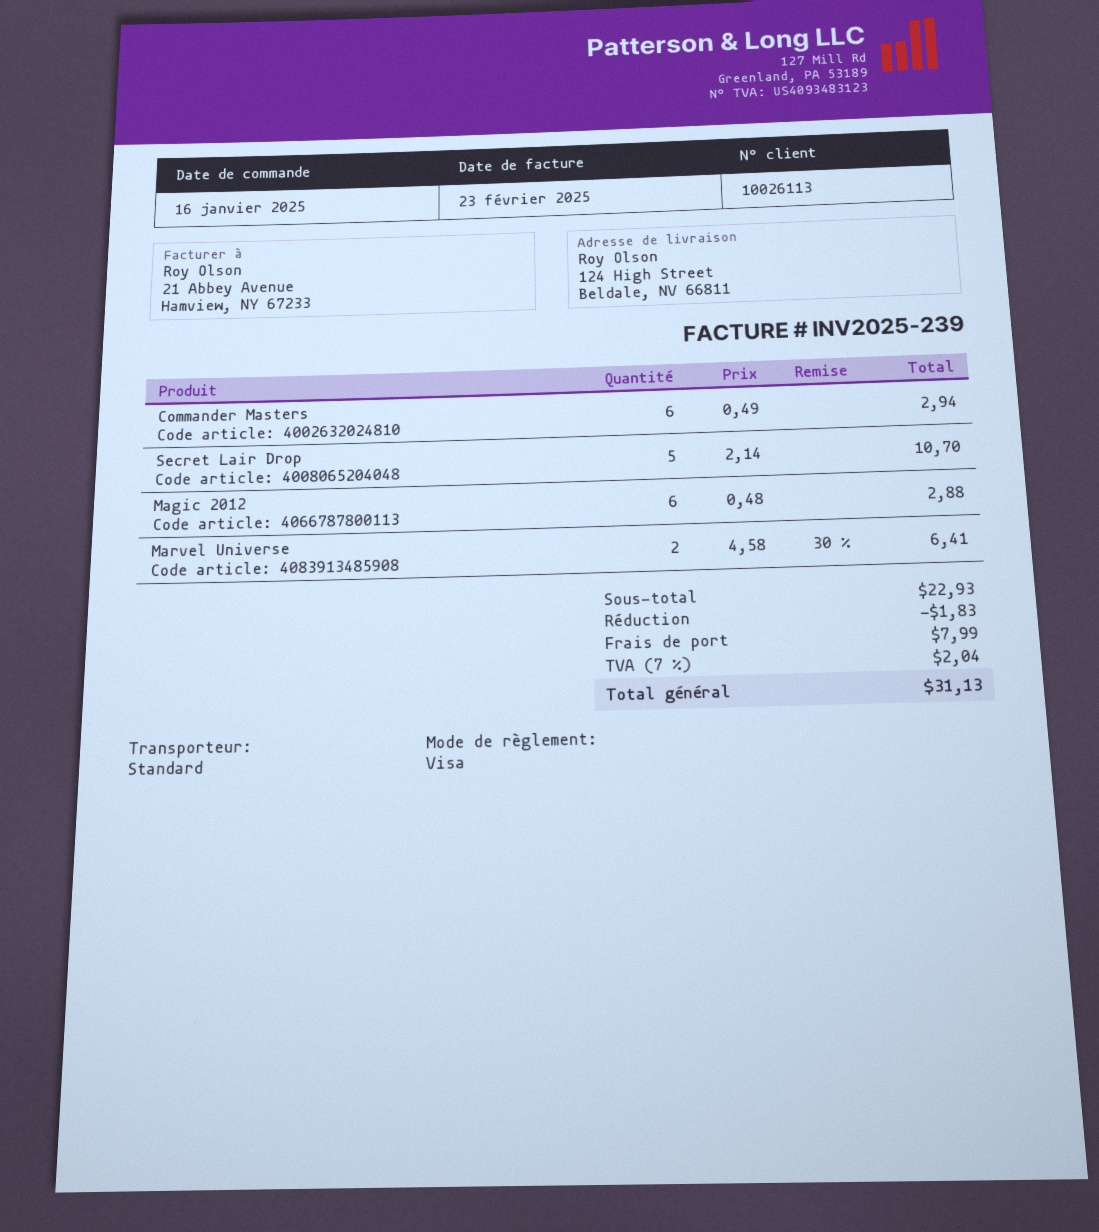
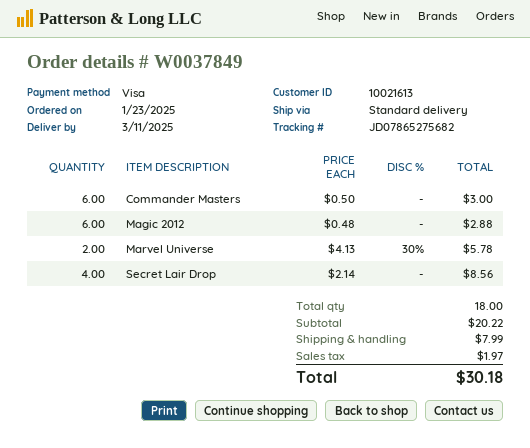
order date: 2025-01-16 -> 2025-01-23
customer number: 10026113 -> 10021613
Commander Masters: 6 x 0.49 = 2.94 -> 6 x 0.50 = 3.00
Secret Lair Drop: 5 x 2.14 = 10.70 -> 4 x 2.14 = 8.56
Marvel Universe: 2 x 4.58 - 30% = 6.41 -> 2 x 4.13 - 30% = 5.78
subtotal: 22.93 -> 20.22
discount: 1.83 -> none
tax: 2.04 -> 1.97
total: 31.13 -> 30.18

